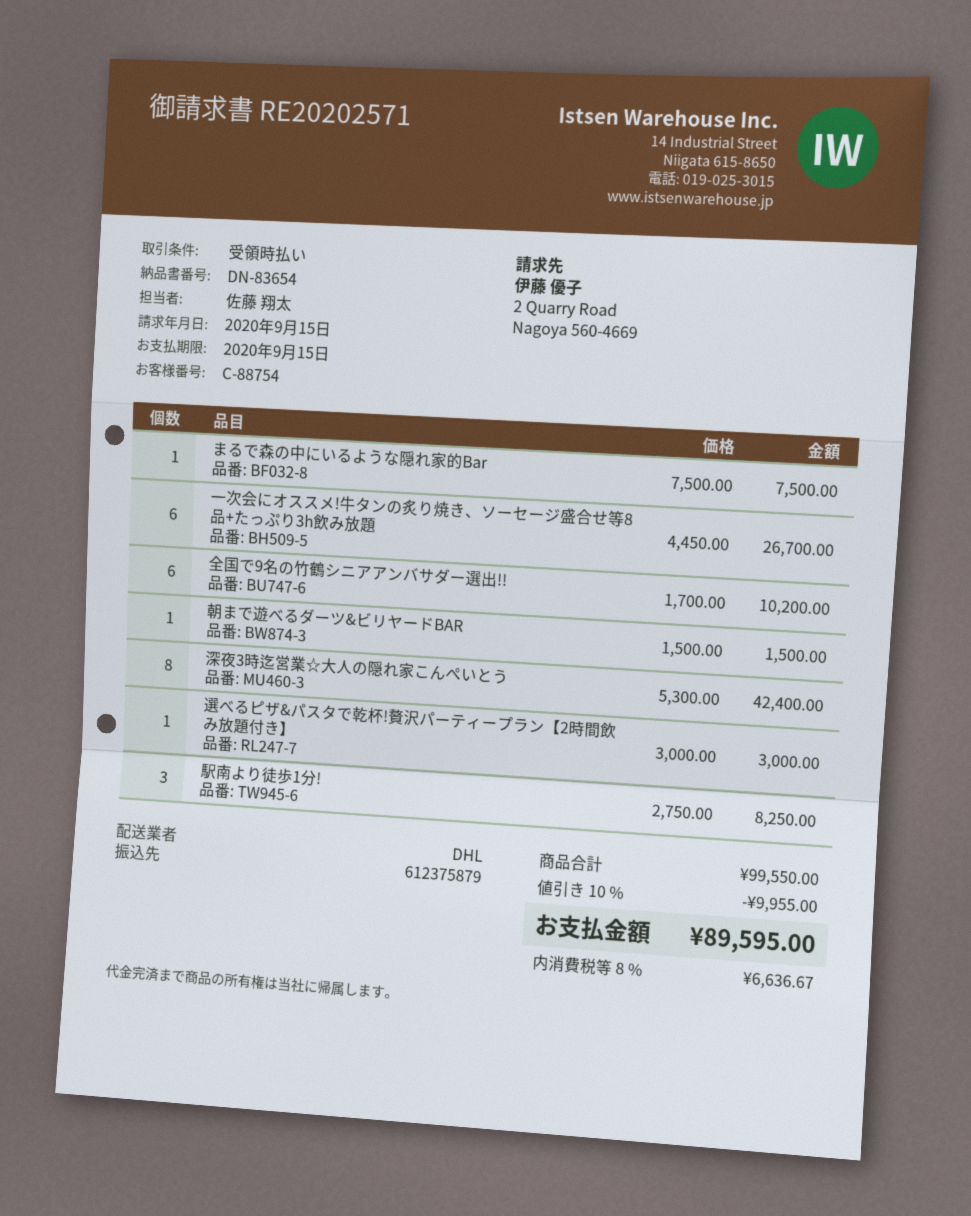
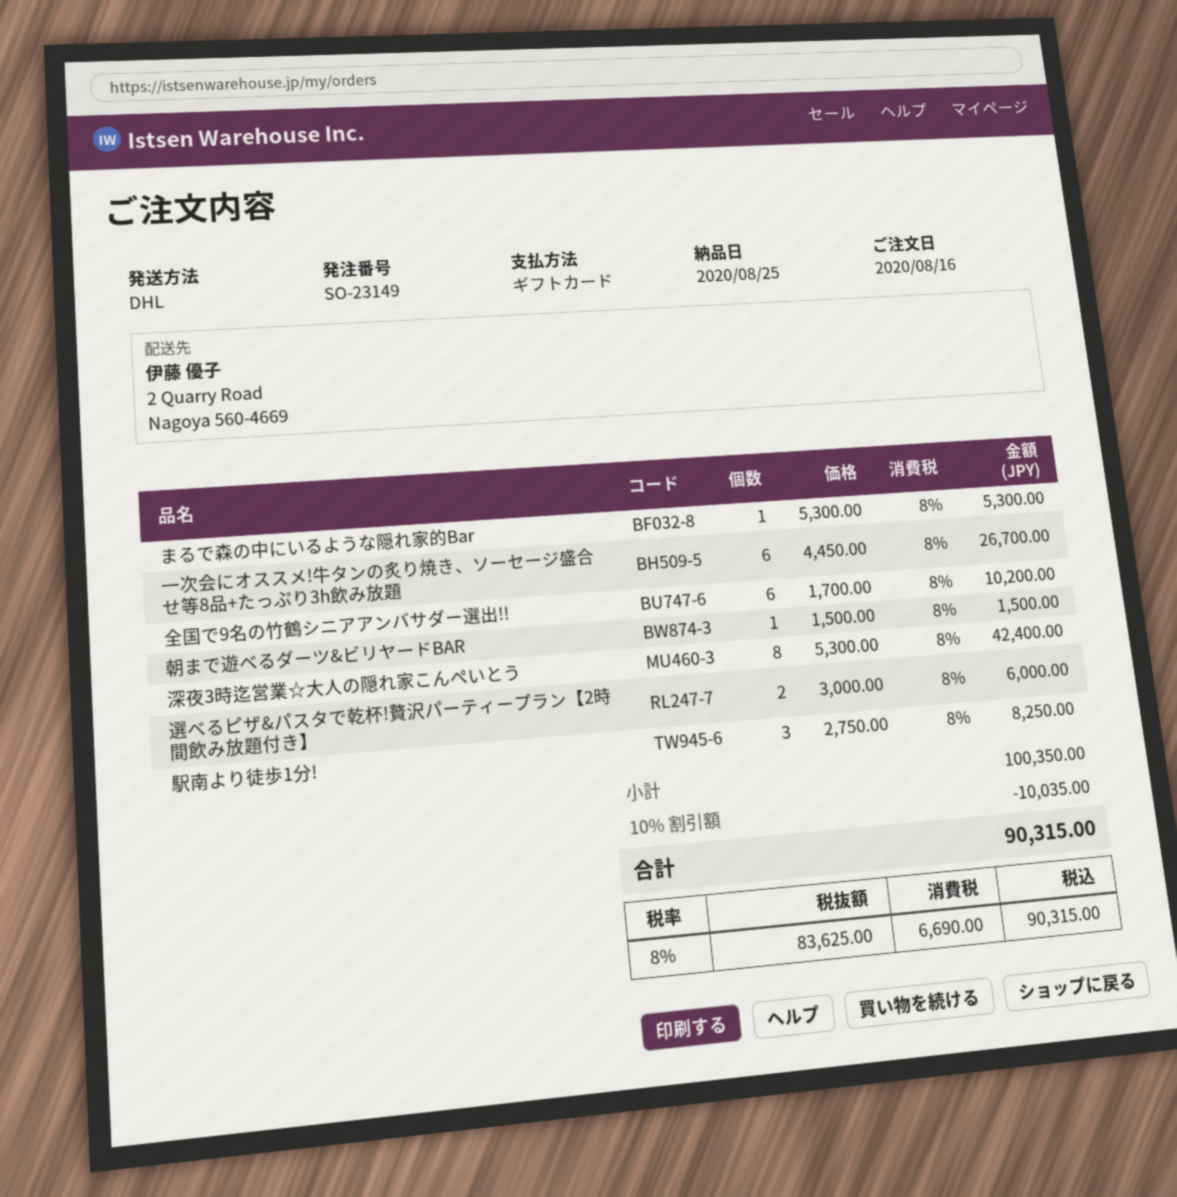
まるで森の中にいるような隠れ家的Bar: 1 x 7500.00 = 7500.00 -> 1 x 5300.00 = 5300.00
選べるピザ&パスタで乾杯!贅沢パーティープラン【2時間飲み放題付き】: 1 x 3000.00 = 3000.00 -> 2 x 3000.00 = 6000.00
subtotal: 99550.00 -> 100350.00
discount: 10% = 9955.00 -> 10% = 10035.00
tax: 8% = 6636.67 -> 8% = 6690.00
total: 89595.00 -> 90315.00

